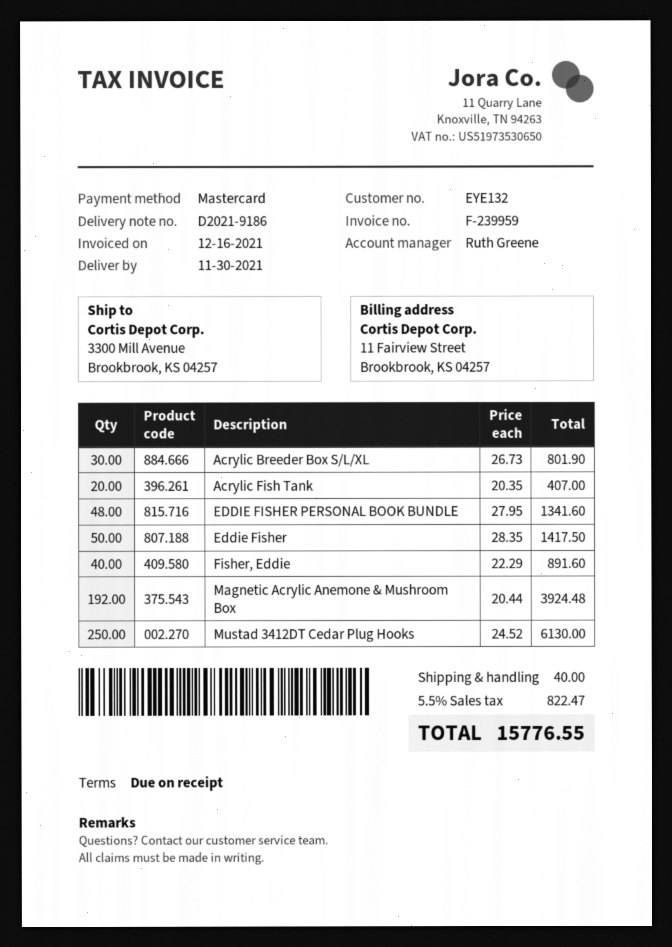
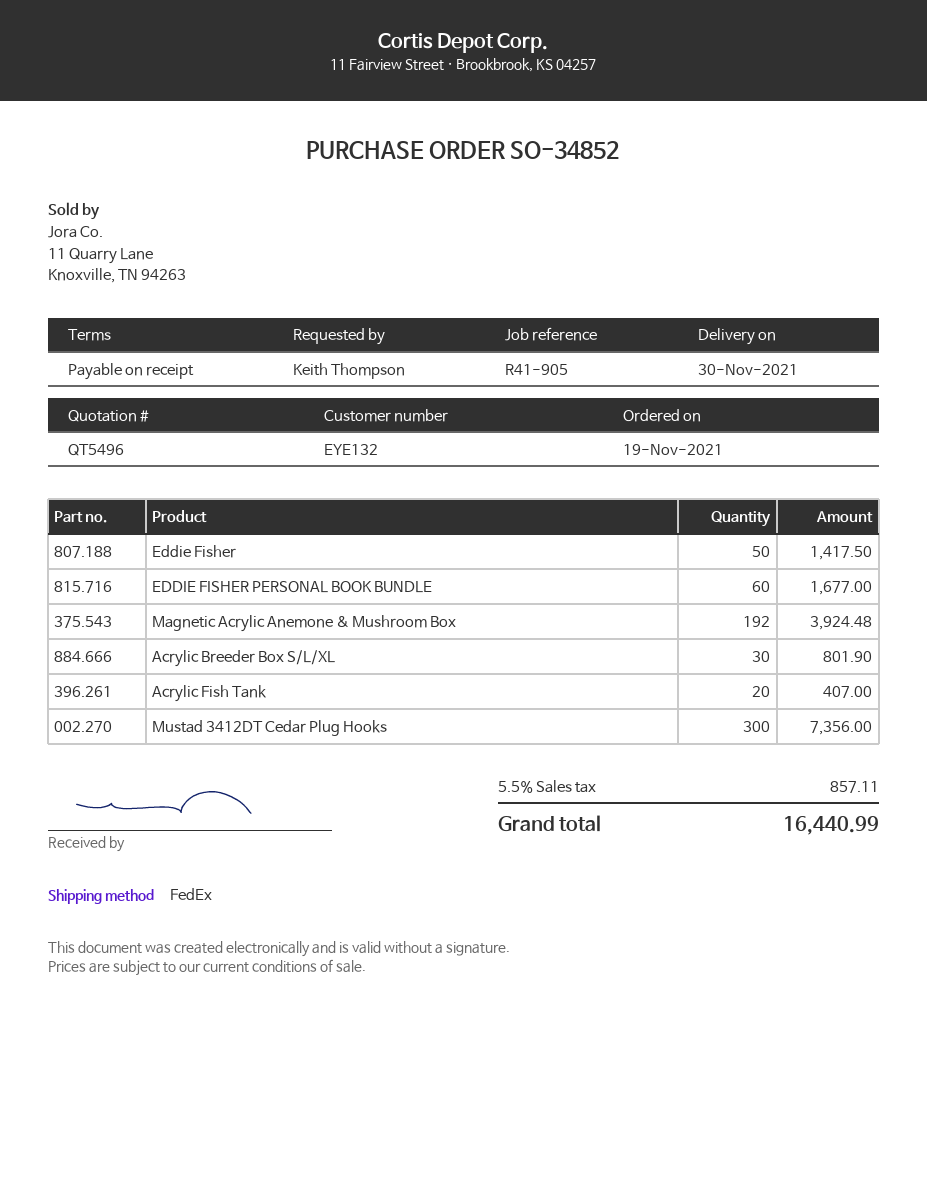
EDDIE FISHER PERSONAL BOOK BUNDLE: 48 for 1341.60 -> 60 for 1677.00
Fisher, Eddie: 40 for 891.60 -> none
Mustad 3412DT Cedar Plug Hooks: 250 for 6130.00 -> 300 for 7356.00
shipping: 40.00 -> none
tax: 5.5% = 822.47 -> 5.5% = 857.11
total: 15776.55 -> 16440.99

